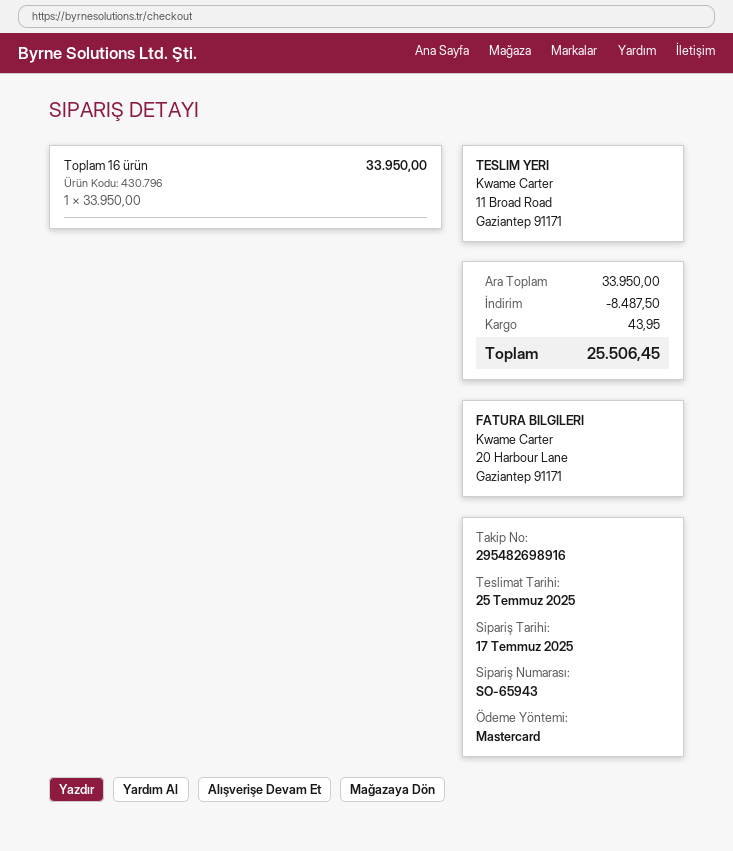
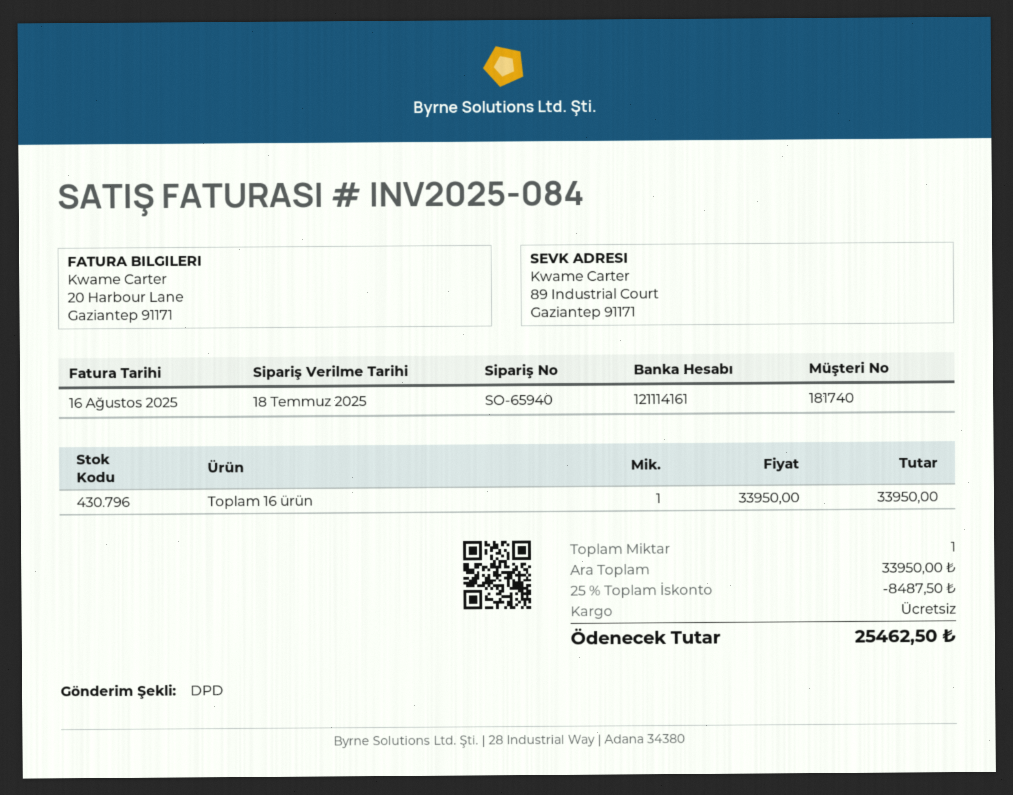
order number: SO-65943 -> SO-65940
order date: 2025-07-17 -> 2025-07-18
ship to: 11 Broad Road, Gaziantep 91171 -> 89 Industrial Court, Gaziantep 91171
shipping: 43.95 -> 0.00
total: 25506.45 -> 25462.50

